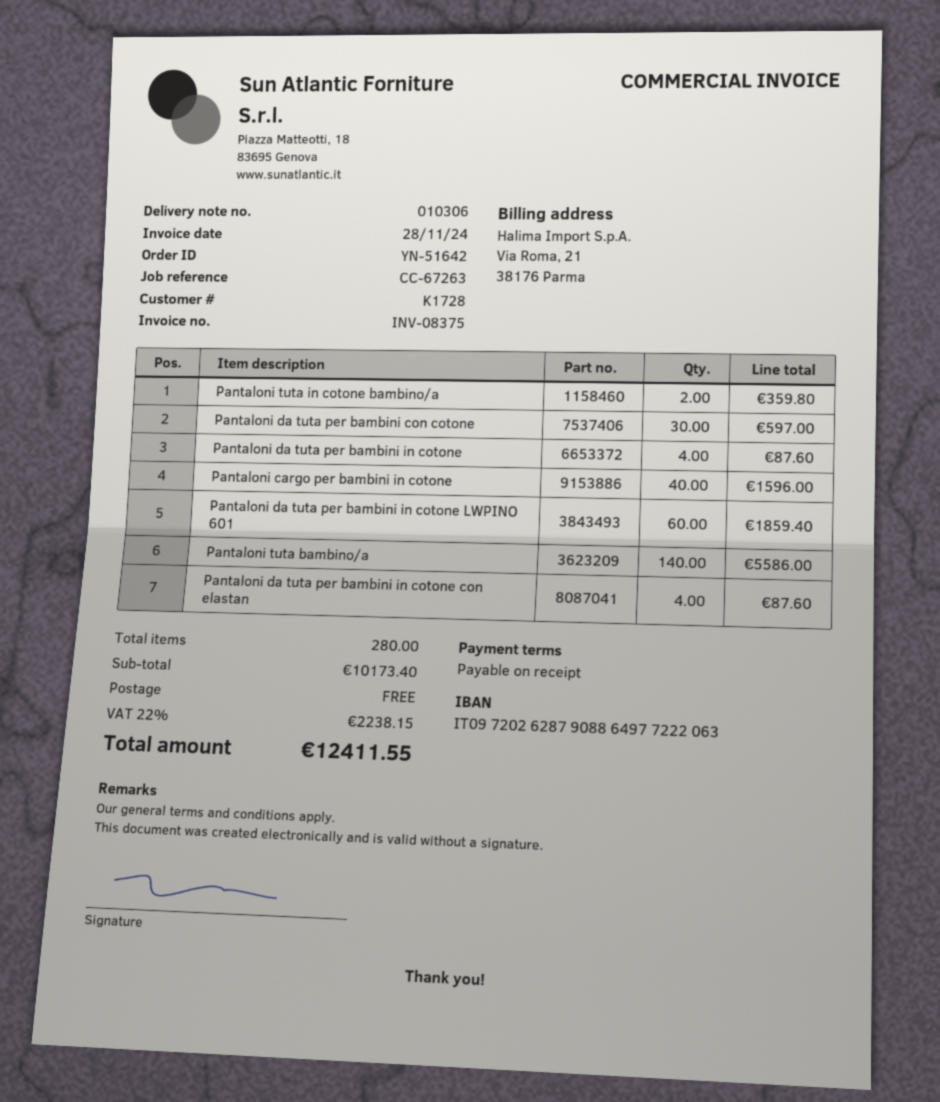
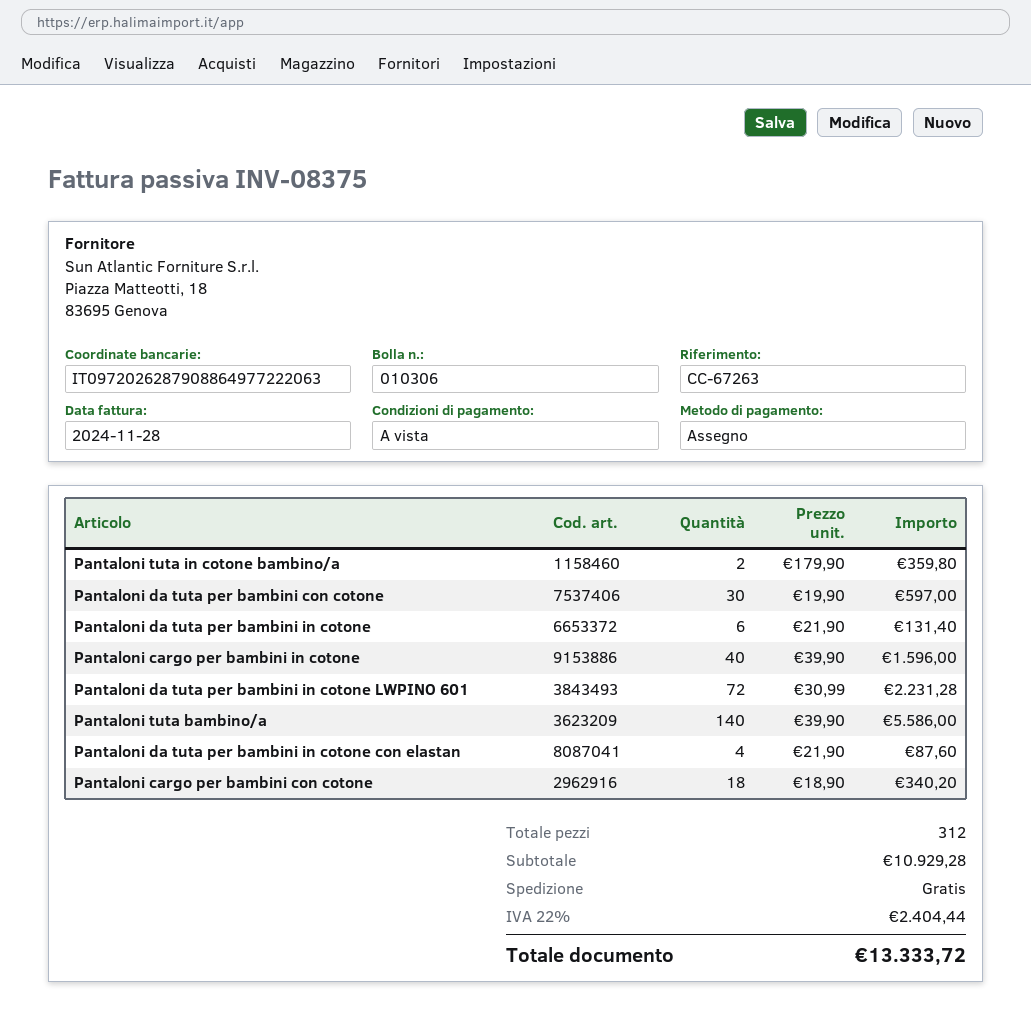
Pantaloni da tuta per bambini in cotone: 4 for 87.60 -> 6 for 131.40
Pantaloni da tuta per bambini in cotone LWPINO 601: 60 for 1859.40 -> 72 for 2231.28
Pantaloni cargo per bambini con cotone: none -> 18 for 340.20
total quantity: 280 -> 312
subtotal: 10173.40 -> 10929.28
tax: 22% = 2238.15 -> 22% = 2404.44
total: 12411.55 -> 13333.72

